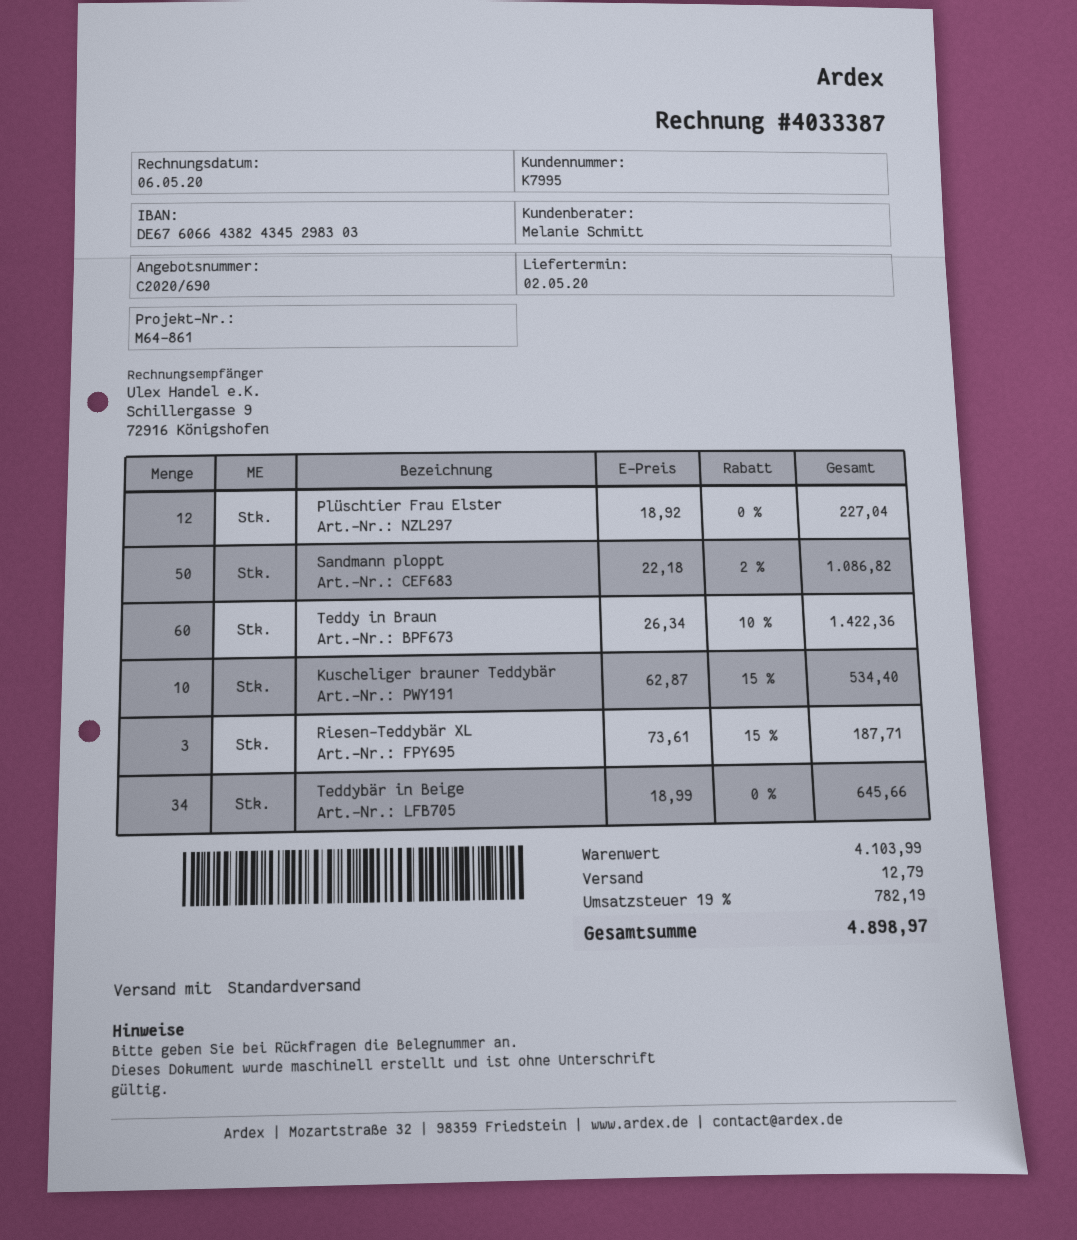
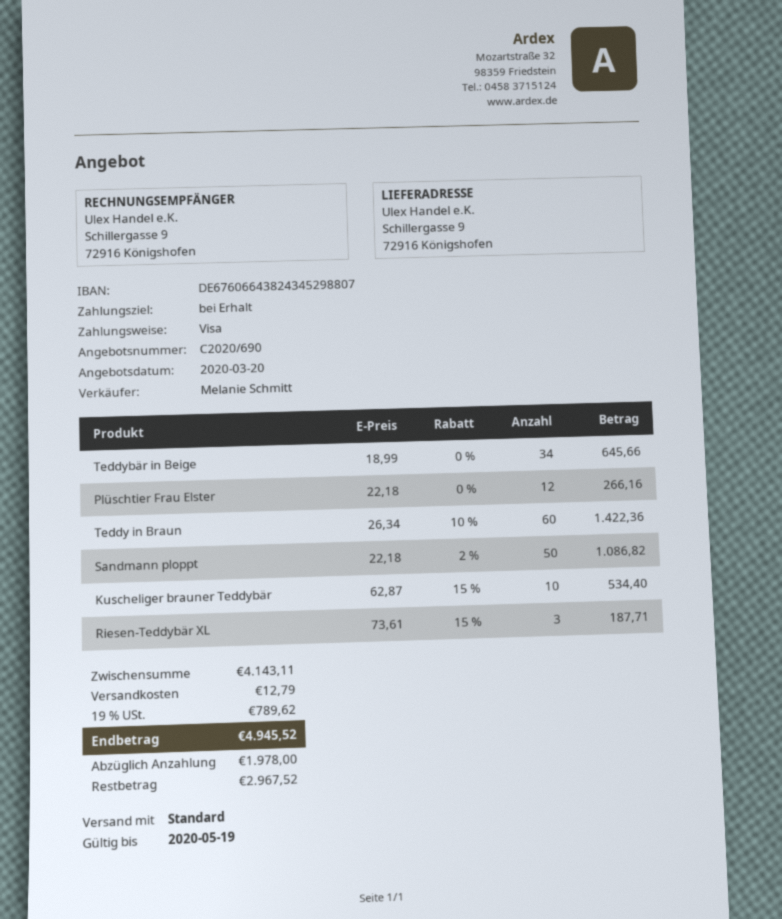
bank account: DE67606643824345298303 -> DE67606643824345298807
Plüschtier Frau Elster: 12 x 18.92 = 227.04 -> 12 x 22.18 = 266.16
subtotal: 4103.99 -> 4143.11
tax: 19% = 782.19 -> 19% = 789.62
total: 4898.97 -> 4945.52

